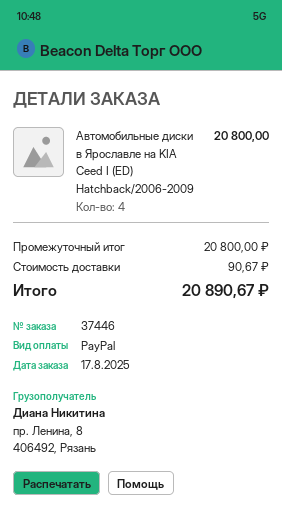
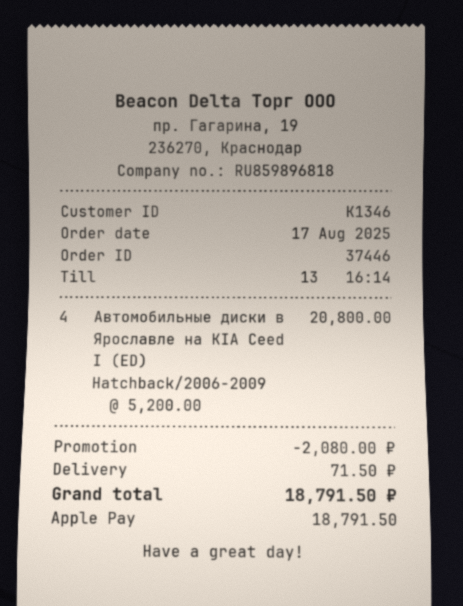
payment method: PayPal -> Apple Pay
discount: none -> 2080.00
shipping: 90.67 -> 71.50
total: 20890.67 -> 18791.50

